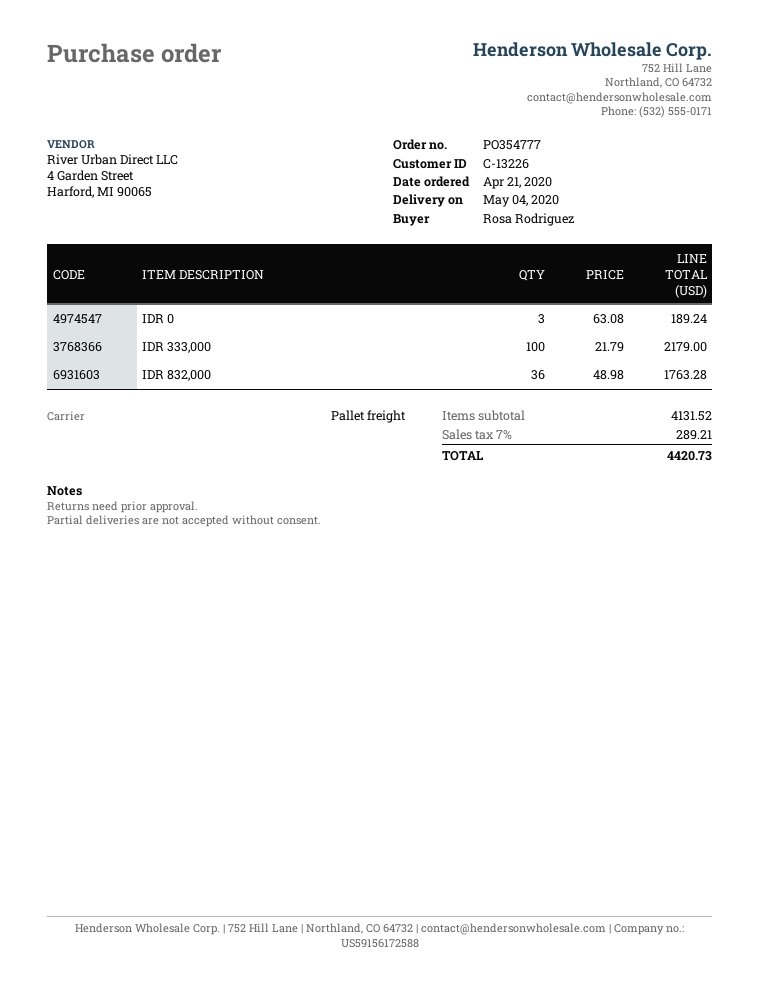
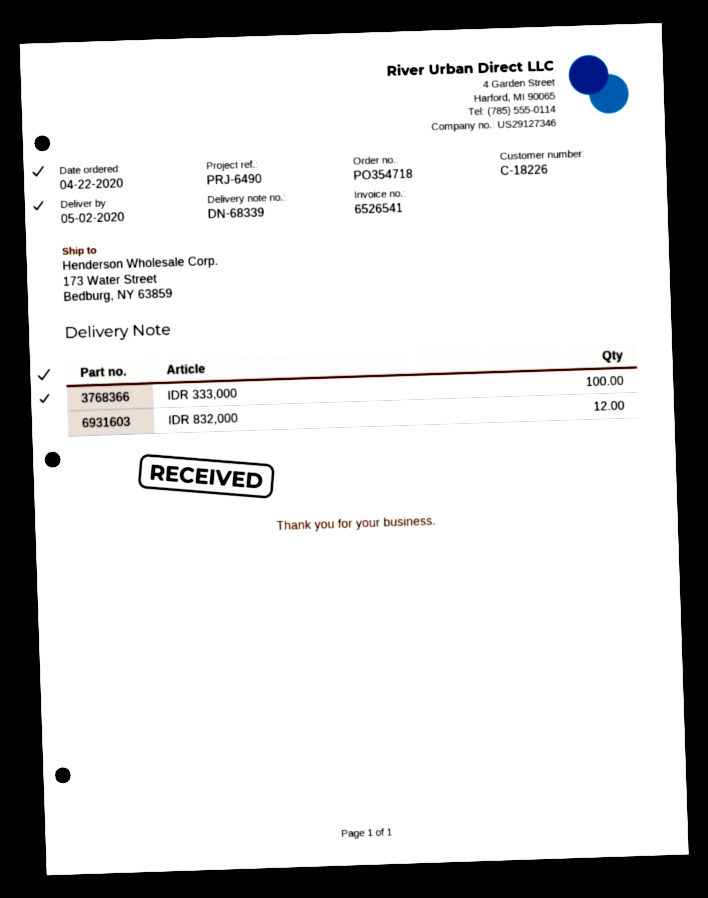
order number: PO354777 -> PO354718
order date: 2020-04-21 -> 2020-04-22
delivery date: 2020-05-04 -> 2020-05-02
customer number: C-13226 -> C-18226
IDR 0: 3 -> none
IDR 832,000: 36 -> 12

